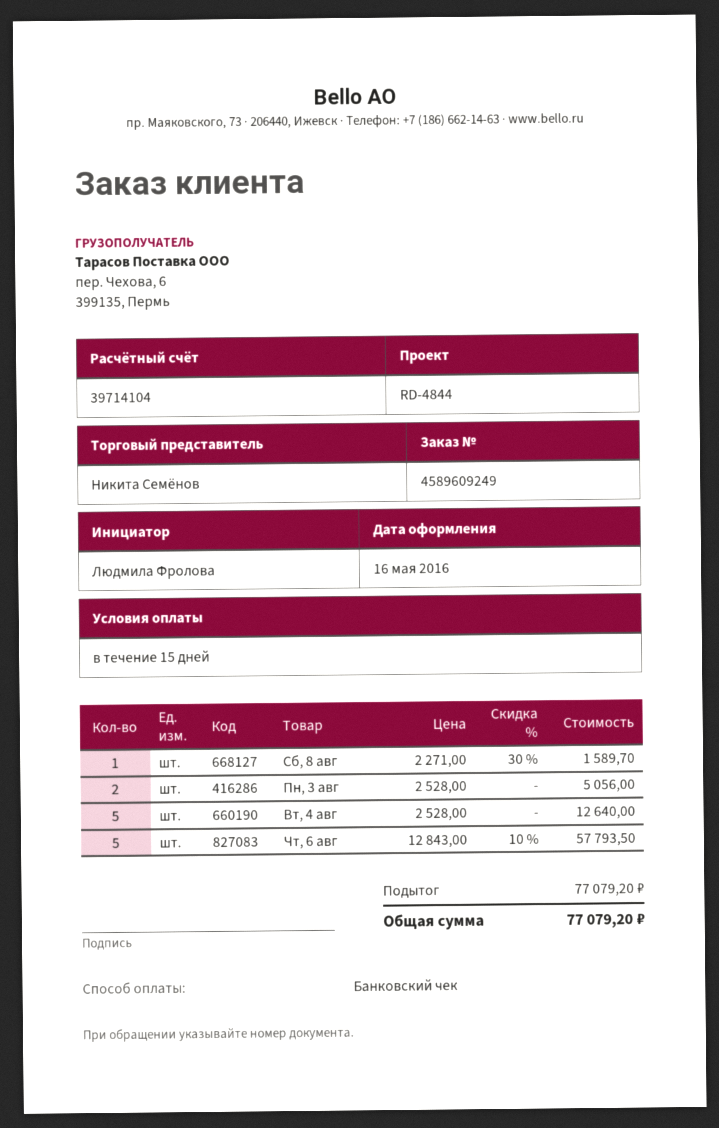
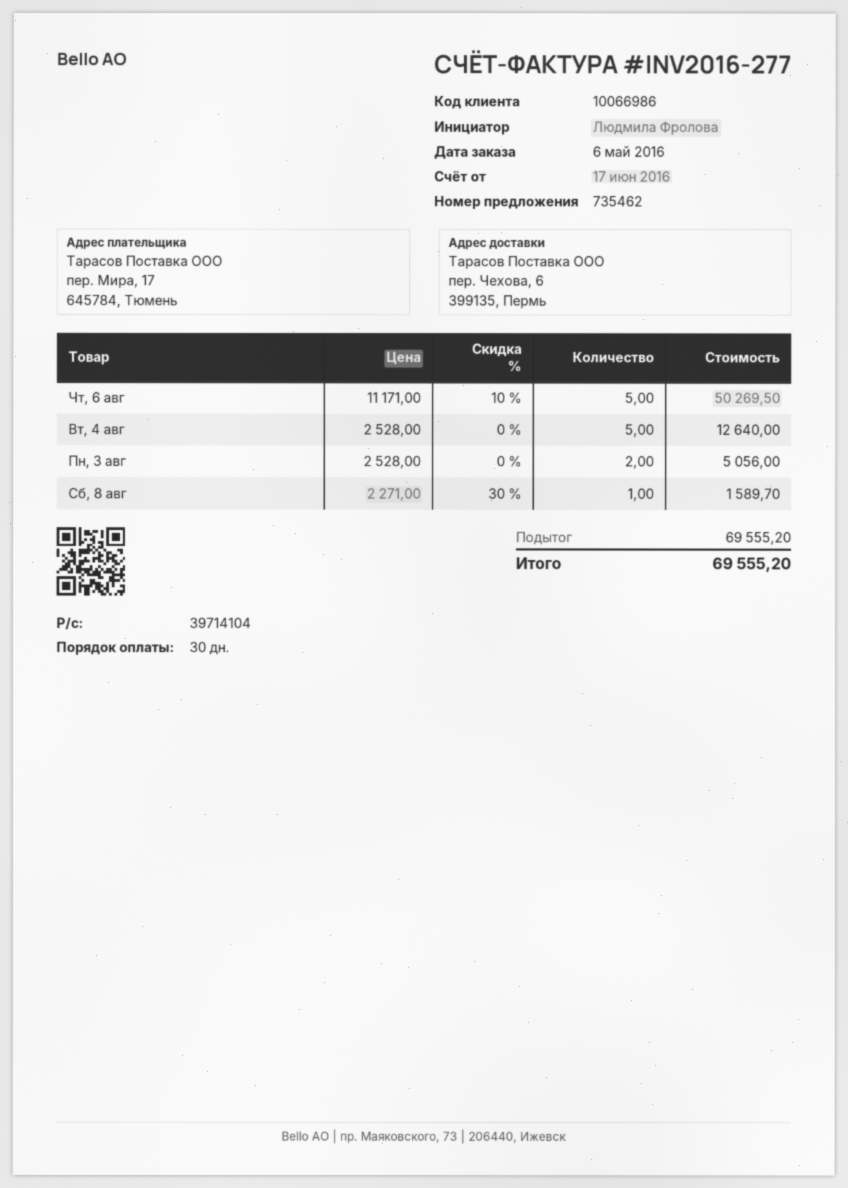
order date: 2016-05-16 -> 2016-05-06
payment terms: 15 days -> 30 days
Чт, 6 авг: 5 x 12843.00 - 10% = 57793.50 -> 5 x 11171.00 - 10% = 50269.50
subtotal: 77079.20 -> 69555.20
total: 77079.20 -> 69555.20

